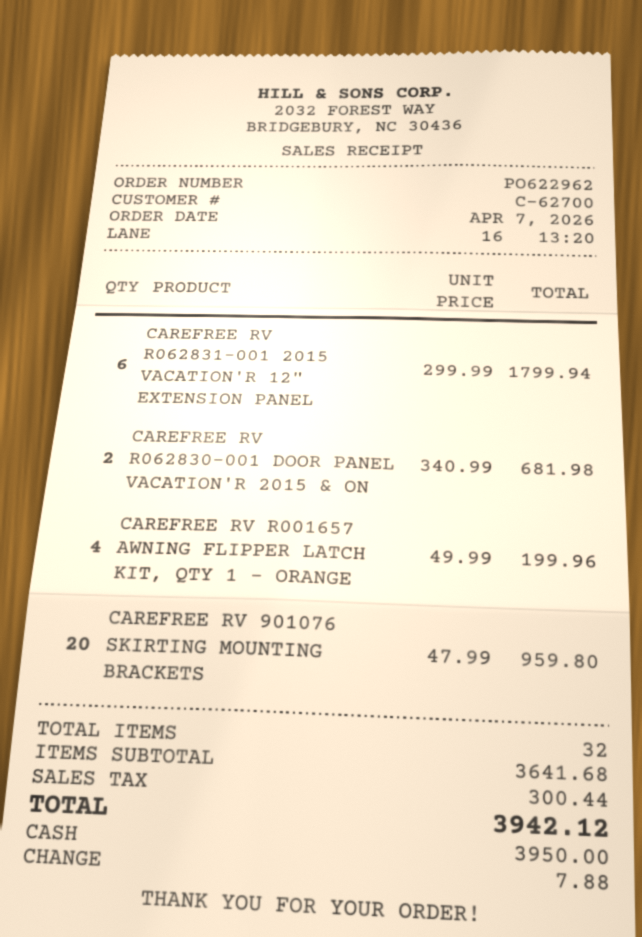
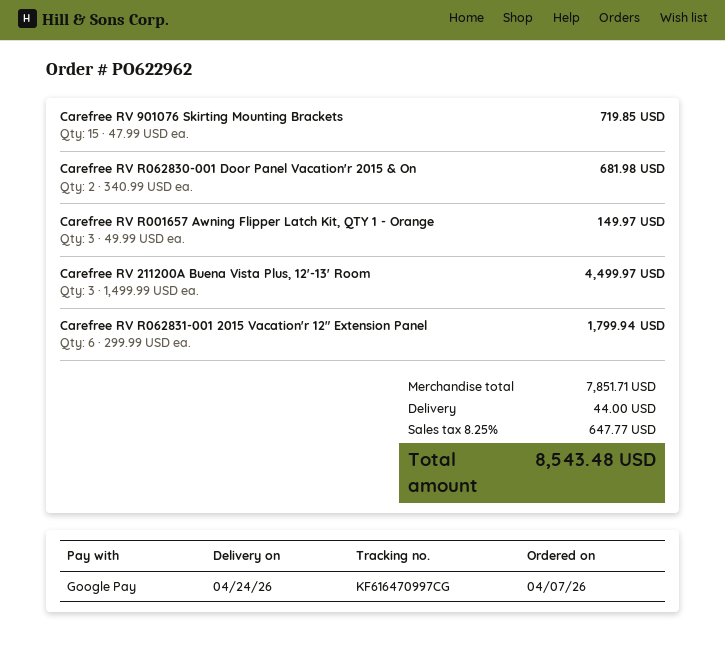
payment method: cash -> Google Pay
CAREFREE RV R001657 AWNING FLIPPER LATCH KIT, QTY 1 - ORANGE: 4 x 49.99 = 199.96 -> 3 x 49.99 = 149.97
CAREFREE RV 901076 SKIRTING MOUNTING BRACKETS: 20 x 47.99 = 959.80 -> 15 x 47.99 = 719.85
Carefree RV 211200A Buena Vista Plus, 12'-13' Room: none -> 3 x 1499.99 = 4499.97
subtotal: 3641.68 -> 7851.71
shipping: none -> 44.00
tax: 300.44 -> 647.77
total: 3942.12 -> 8543.48

